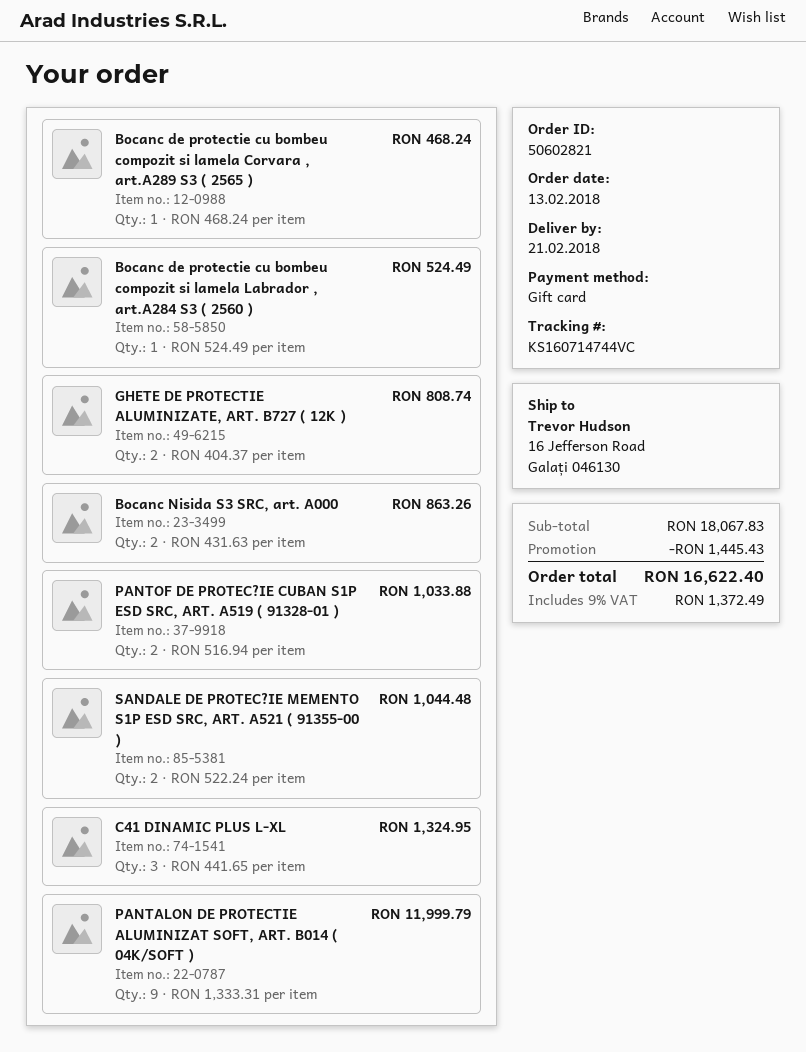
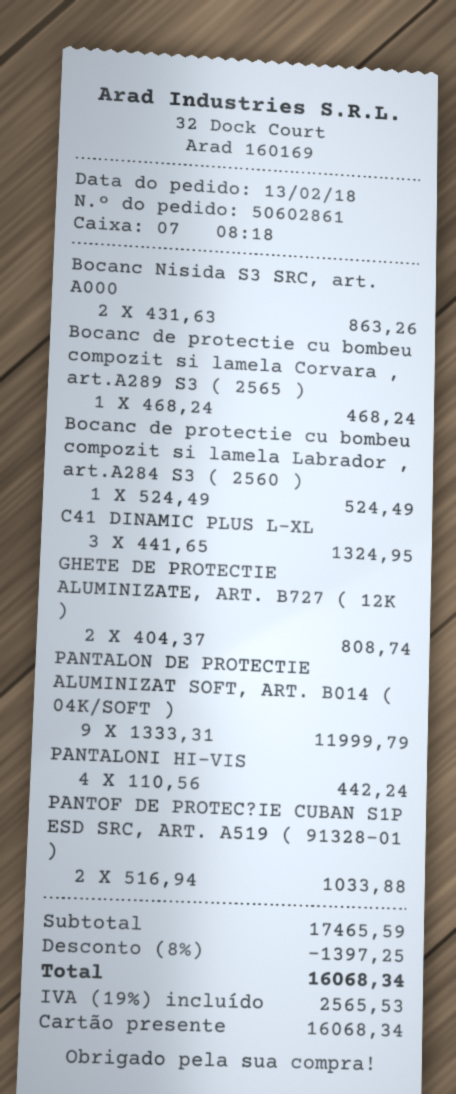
order number: 50602821 -> 50602861
SANDALE DE PROTEC?IE MEMENTO S1P ESD SRC, ART. A521 ( 91355-00 ): 2 x 522.24 = 1044.48 -> none
PANTALONI HI-VIS: none -> 4 x 110.56 = 442.24
subtotal: 18067.83 -> 17465.59
discount: 1445.43 -> 1397.25
tax: 9% = 1372.49 -> 19% = 2565.53
total: 16622.40 -> 16068.34

